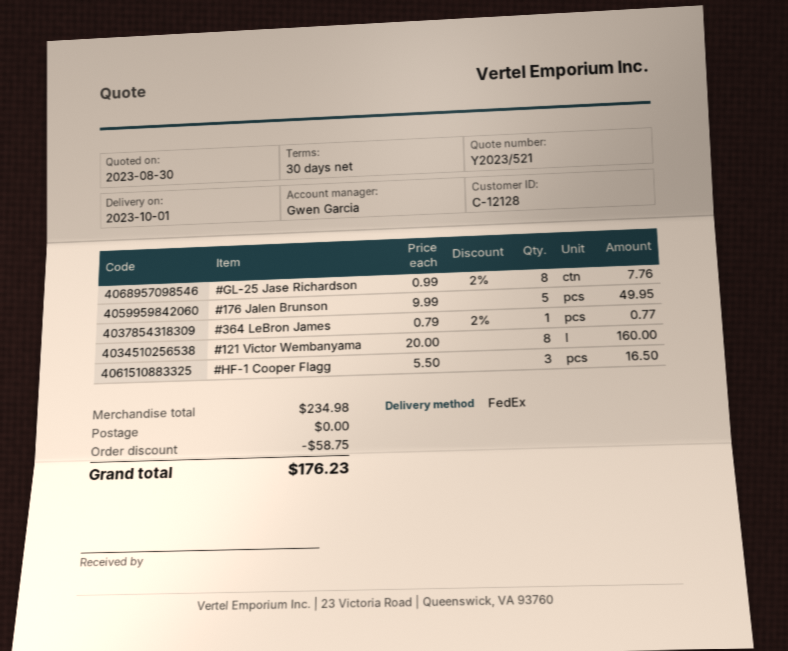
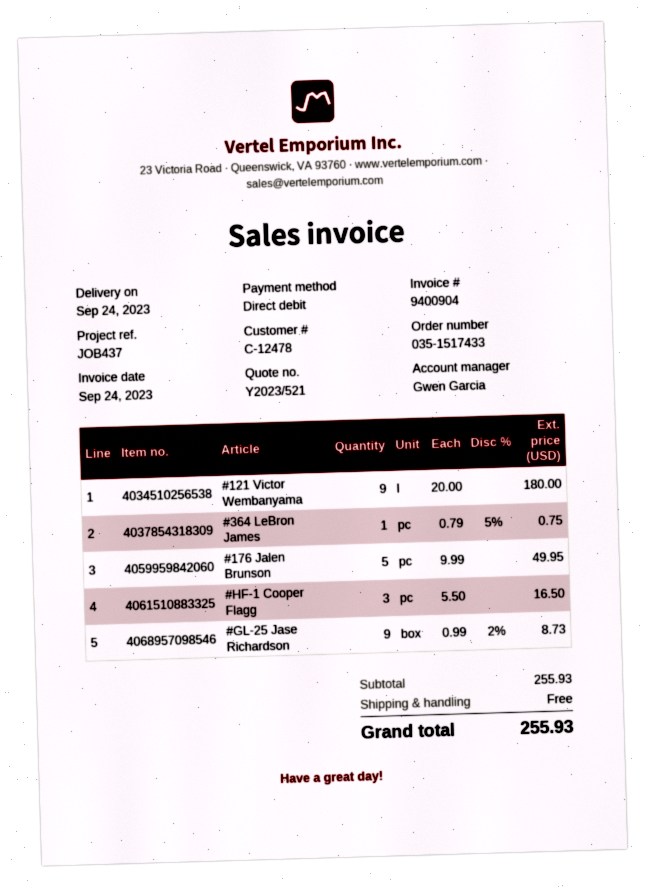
delivery date: 2023-10-01 -> 2023-09-24
customer number: C-12128 -> C-12478
#GL-25 Jase Richardson: 8 x 0.99 - 2% = 7.76 -> 9 x 0.99 - 2% = 8.73
#364 LeBron James: 1 x 0.79 - 2% = 0.77 -> 1 x 0.79 - 5% = 0.75
#121 Victor Wembanyama: 8 x 20.00 = 160.00 -> 9 x 20.00 = 180.00
subtotal: 234.98 -> 255.93
discount: 58.75 -> none
total: 176.23 -> 255.93

